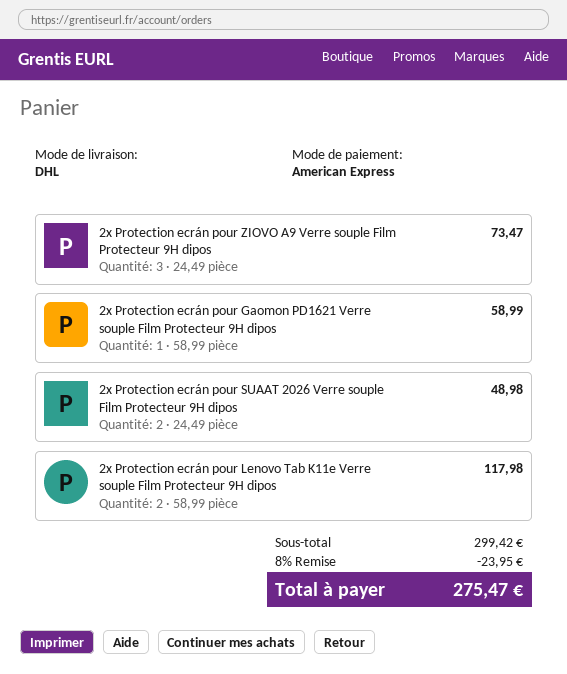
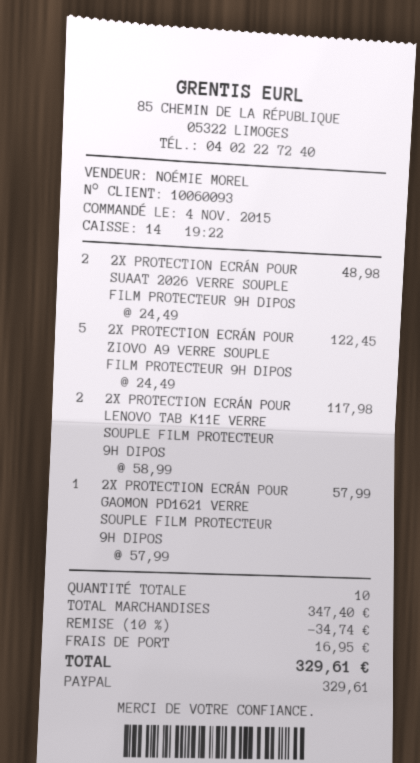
payment method: American Express -> PayPal
2x Protection ecrán pour ZIOVO A9 Verre souple Film Protecteur 9H dipos: 3 x 24.49 = 73.47 -> 5 x 24.49 = 122.45
2x Protection ecrán pour Gaomon PD1621 Verre souple Film Protecteur 9H dipos: 1 x 58.99 = 58.99 -> 1 x 57.99 = 57.99
subtotal: 299.42 -> 347.40
discount: 8% = 23.95 -> 10% = 34.74
shipping: none -> 16.95
total: 275.47 -> 329.61

